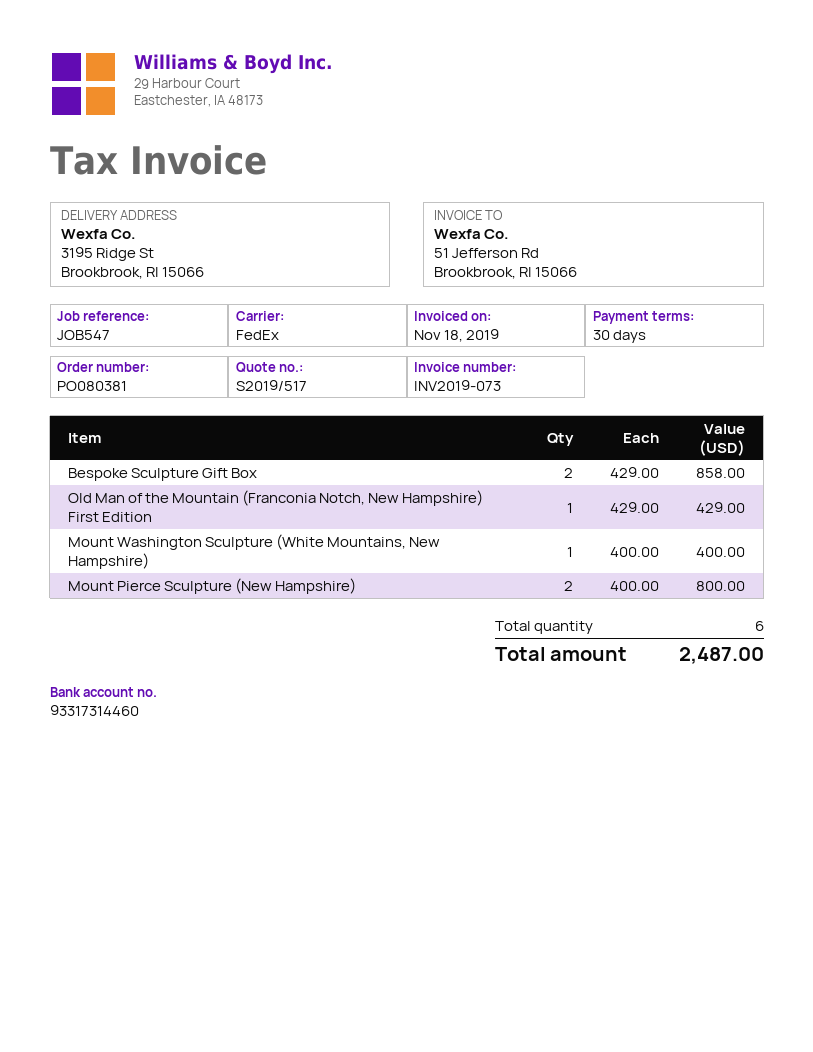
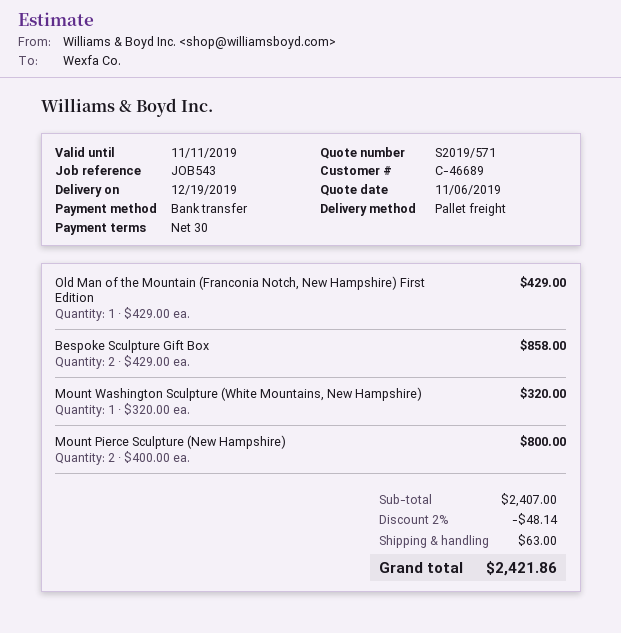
quote number: S2019/517 -> S2019/571
reference: JOB547 -> JOB543
shipping method: FedEx -> pallet freight
Mount Washington Sculpture (White Mountains, New Hampshire): 1 x 400.00 = 400.00 -> 1 x 320.00 = 320.00
discount: none -> 2% = 48.14
shipping: none -> 63.00
total: 2487.00 -> 2421.86

